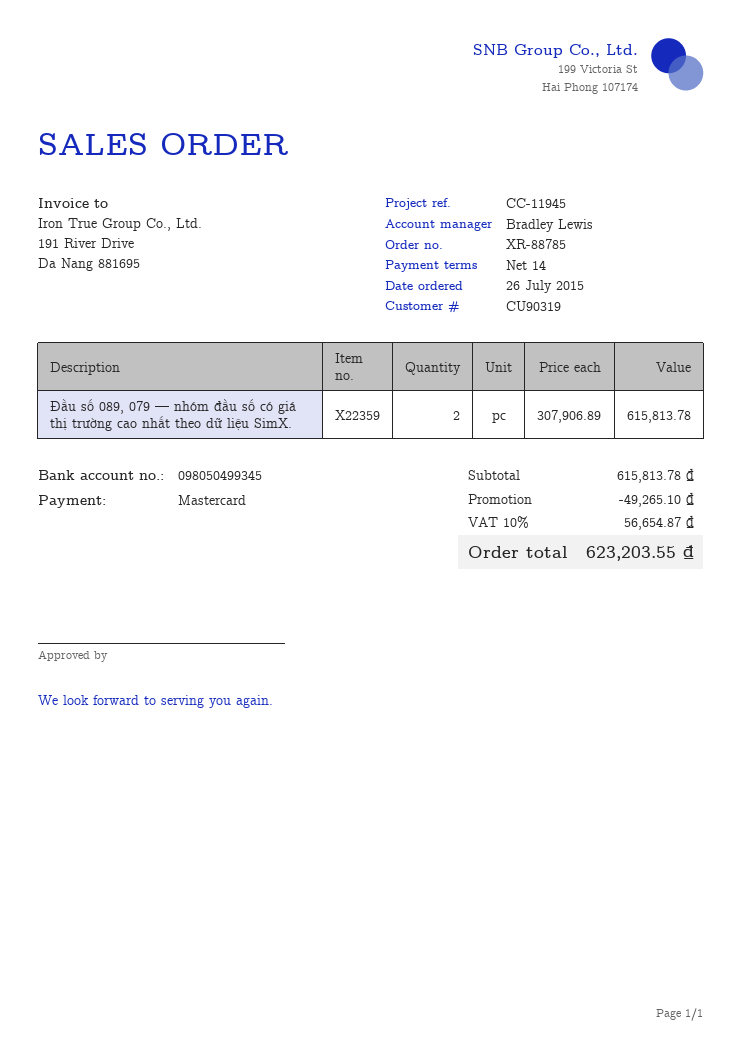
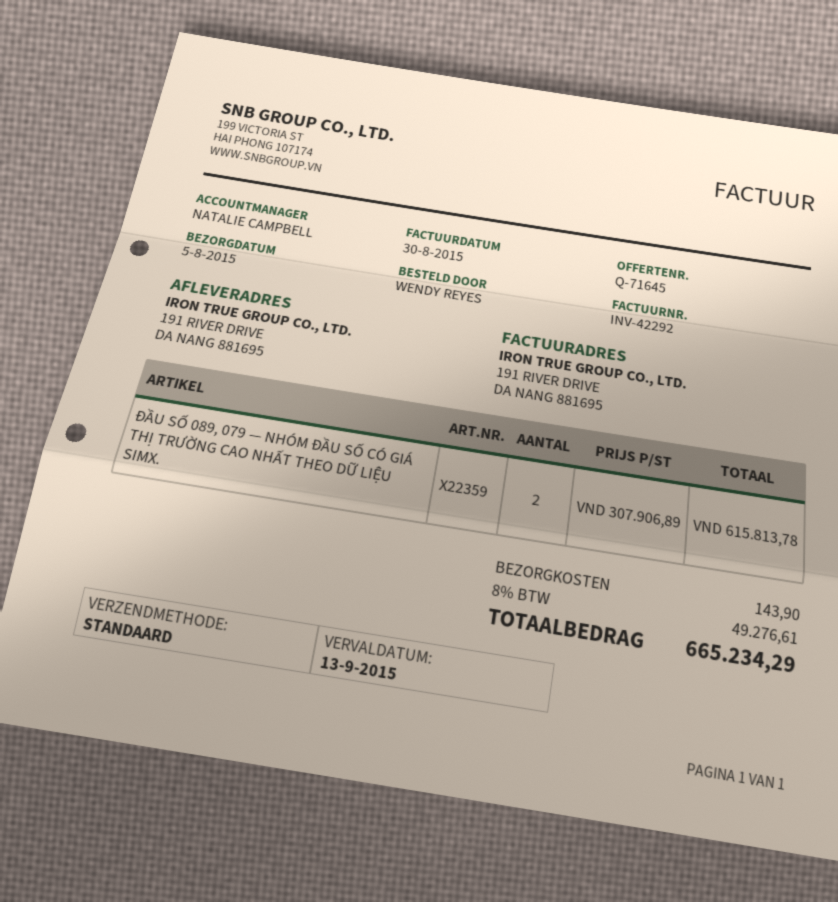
sales rep: Bradley Lewis -> NATALIE CAMPBELL
discount: 49265.10 -> none
shipping: none -> 143.90
tax: 10% = 56654.87 -> 8% = 49276.61
total: 623203.55 -> 665234.29

